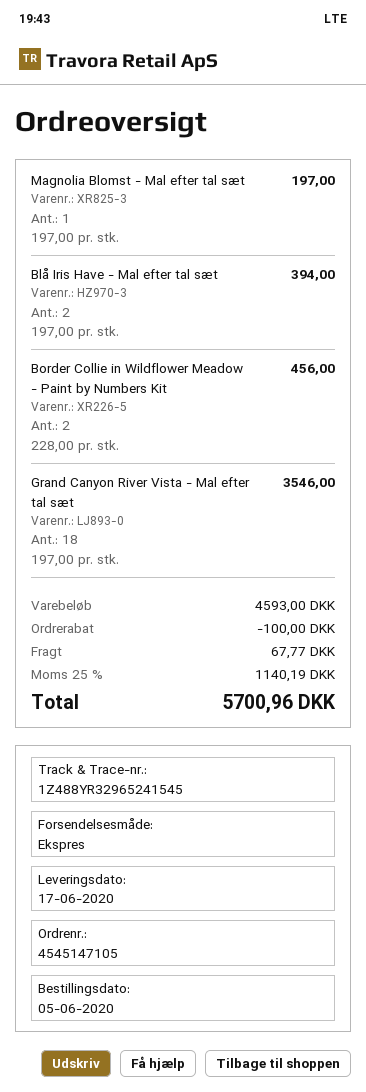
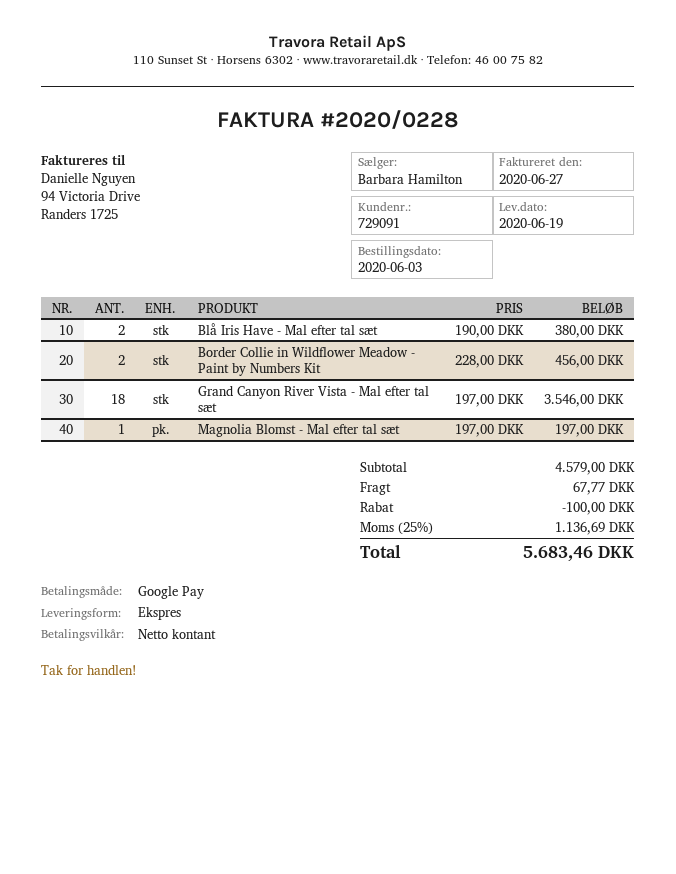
order date: 2020-06-05 -> 2020-06-03
delivery date: 2020-06-17 -> 2020-06-19
Blå Iris Have - Mal efter tal sæt: 2 x 197.00 = 394.00 -> 2 x 190.00 = 380.00
subtotal: 4593.00 -> 4579.00
tax: 25% = 1140.19 -> 25% = 1136.69
total: 5700.96 -> 5683.46

